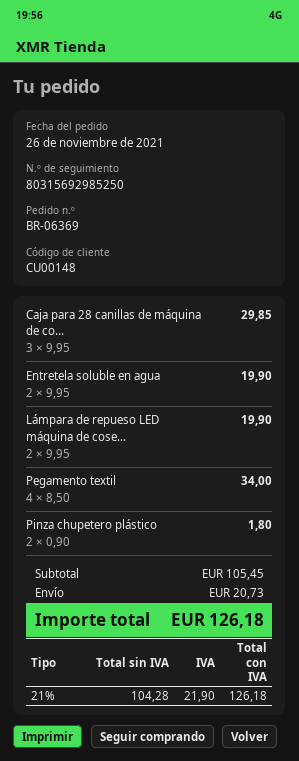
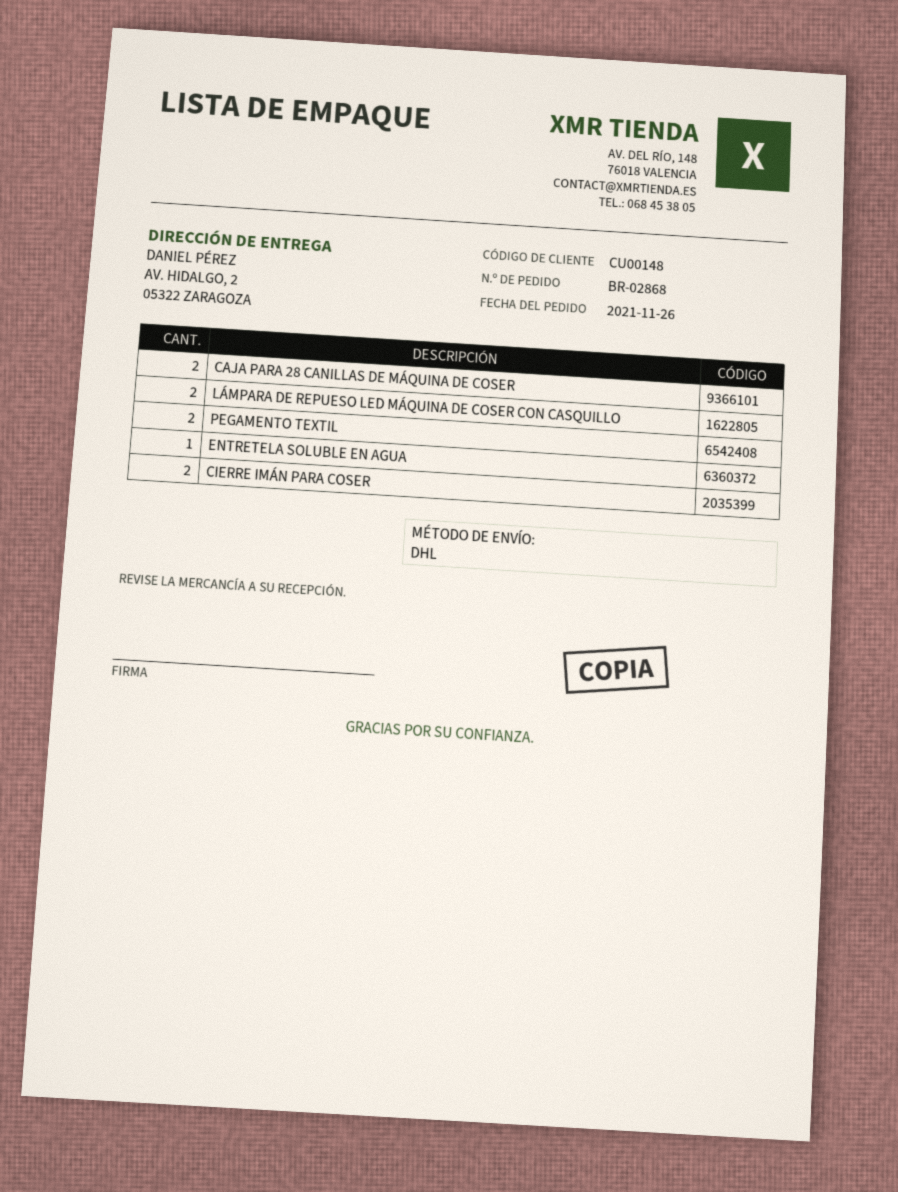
order number: BR-06369 -> BR-02868
Caja para 28 canillas de máquina de co...: 3 -> 2
Entretela soluble en agua: 2 -> 1
Pegamento textil: 4 -> 2
Pinza chupetero plástico: 2 -> none
CIERRE IMÁN PARA COSER: none -> 2

